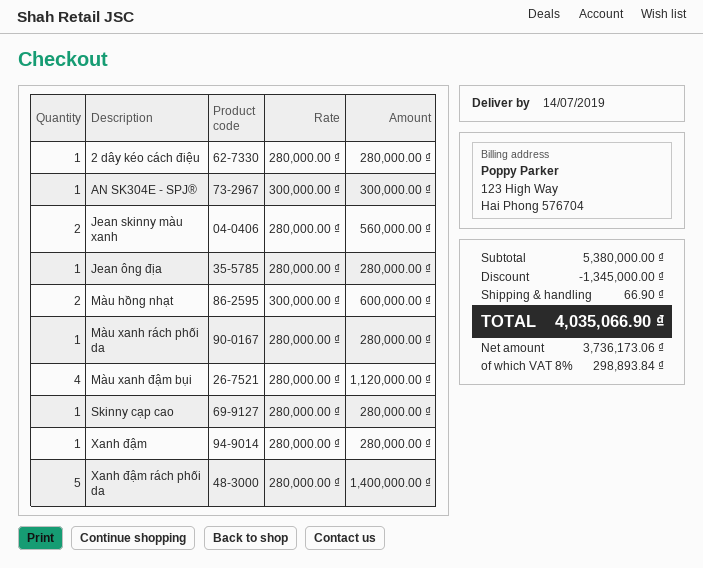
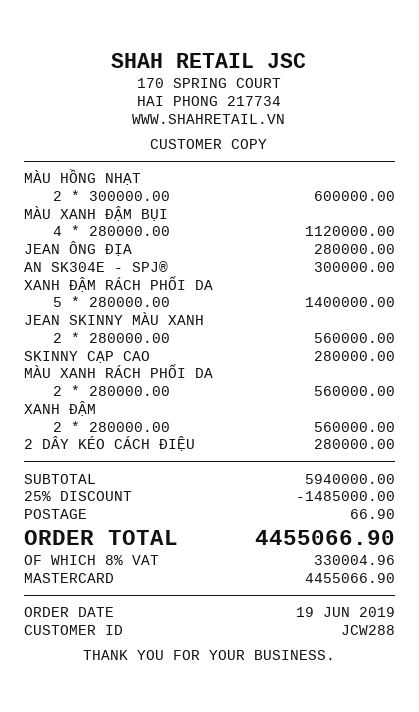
Màu xanh rách phối da: 1 x 280000.00 = 280000.00 -> 2 x 280000.00 = 560000.00
Xanh đậm: 1 x 280000.00 = 280000.00 -> 2 x 280000.00 = 560000.00
subtotal: 5380000.00 -> 5940000.00
discount: 1345000.00 -> 1485000.00
tax: 8% = 298893.84 -> 8% = 330004.96
total: 4035066.90 -> 4455066.90

